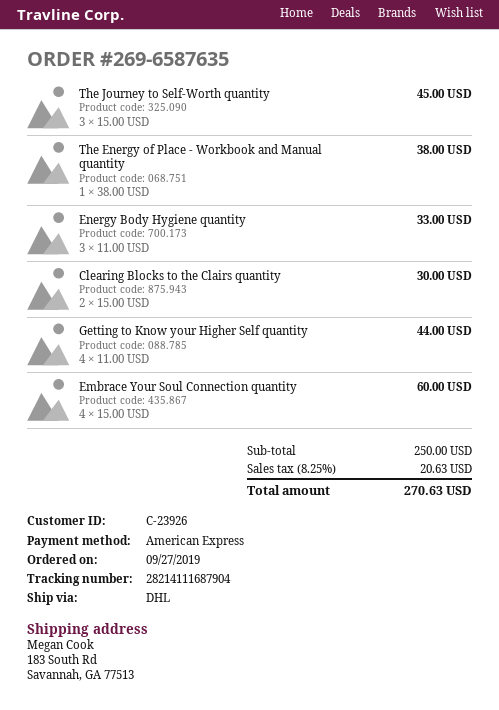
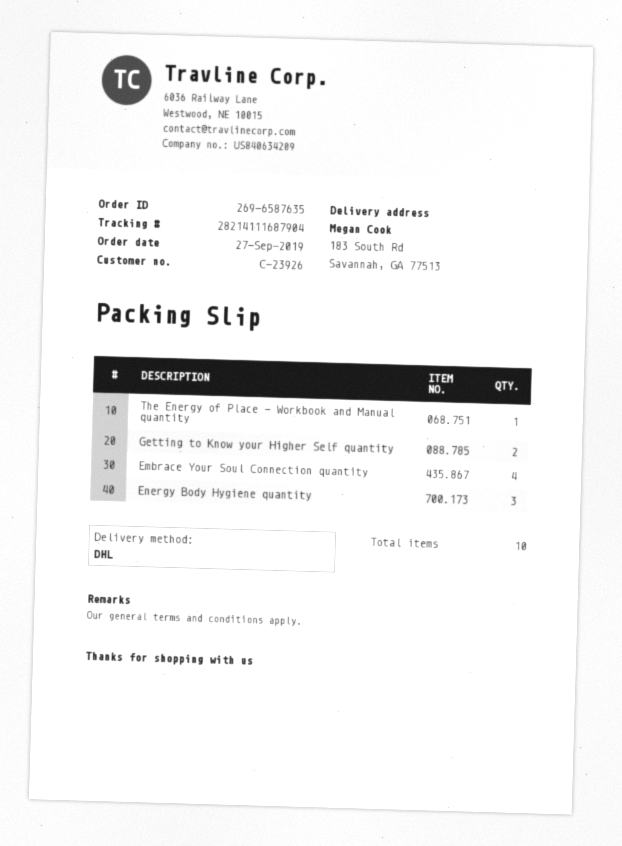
The Journey to Self-Worth quantity: 3 -> none
Clearing Blocks to the Clairs quantity: 2 -> none
Getting to Know your Higher Self quantity: 4 -> 2

